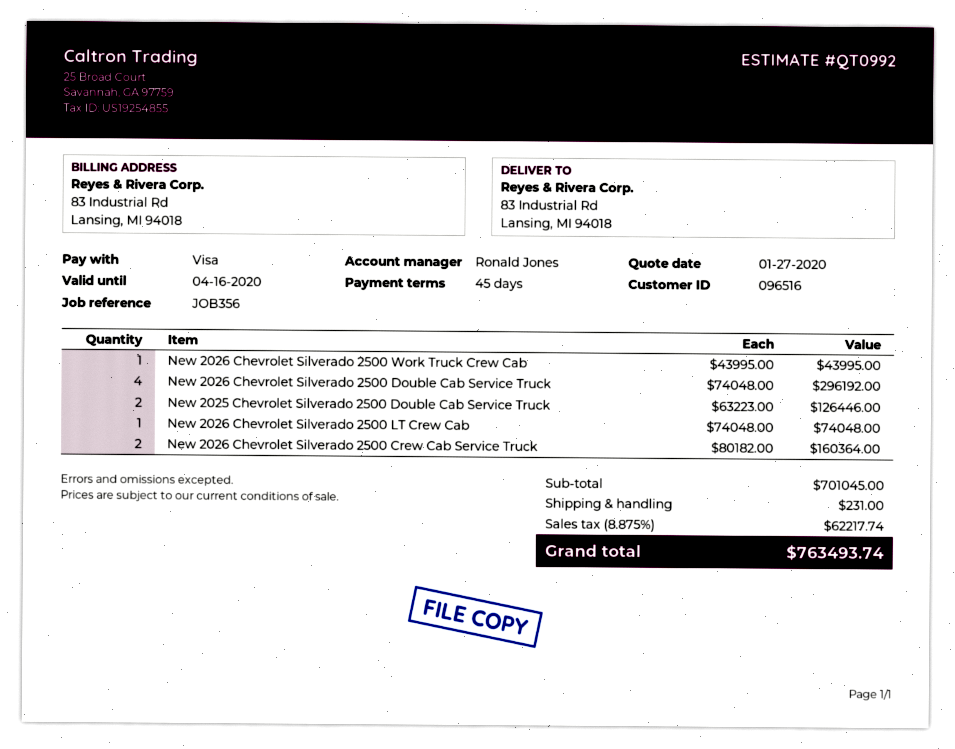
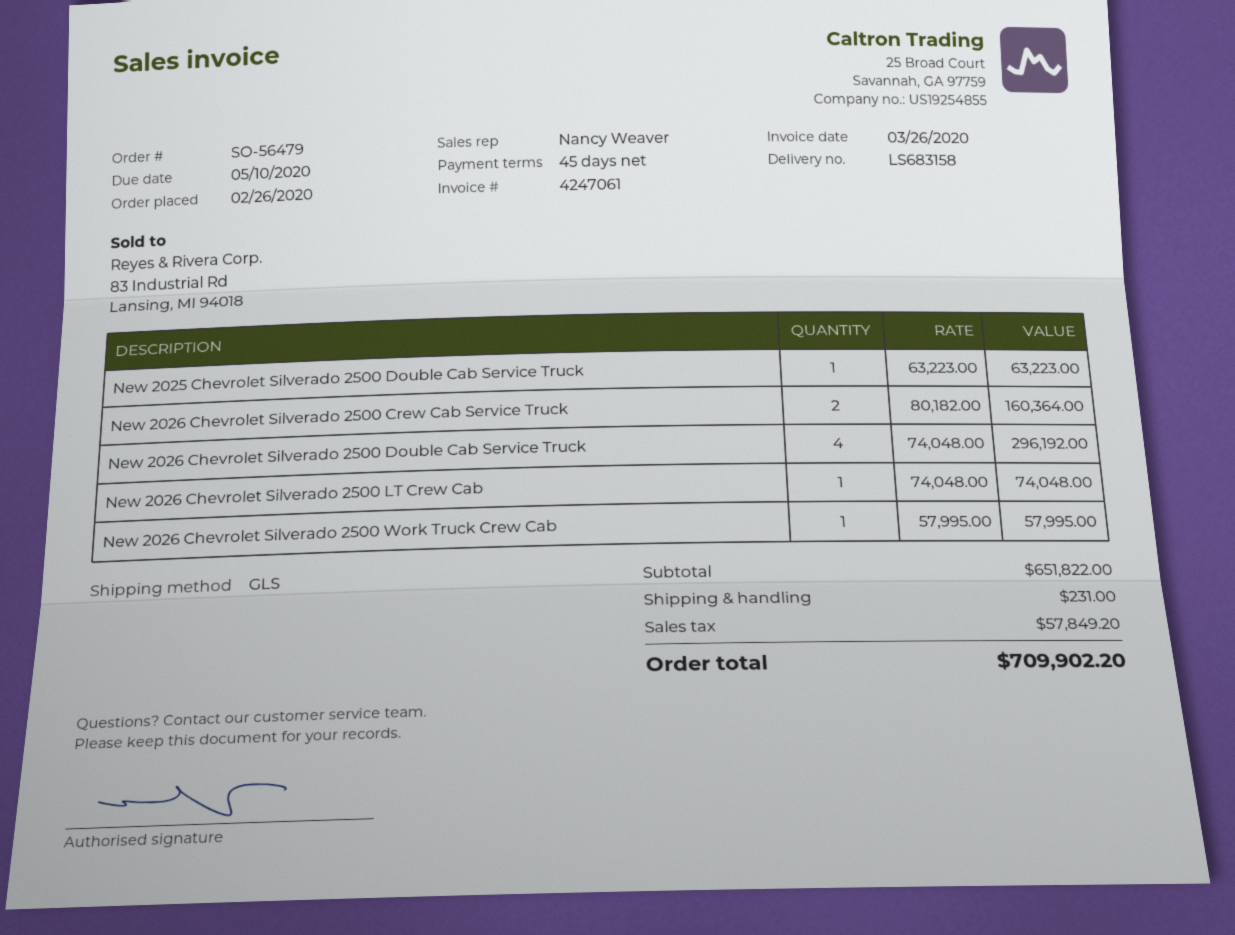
sales rep: Ronald Jones -> Nancy Weaver
New 2026 Chevrolet Silverado 2500 Work Truck Crew Cab: 1 x 43995.00 = 43995.00 -> 1 x 57995.00 = 57995.00
New 2025 Chevrolet Silverado 2500 Double Cab Service Truck: 2 x 63223.00 = 126446.00 -> 1 x 63223.00 = 63223.00
subtotal: 701045.00 -> 651822.00
tax: 62217.74 -> 57849.20
total: 763493.74 -> 709902.20

